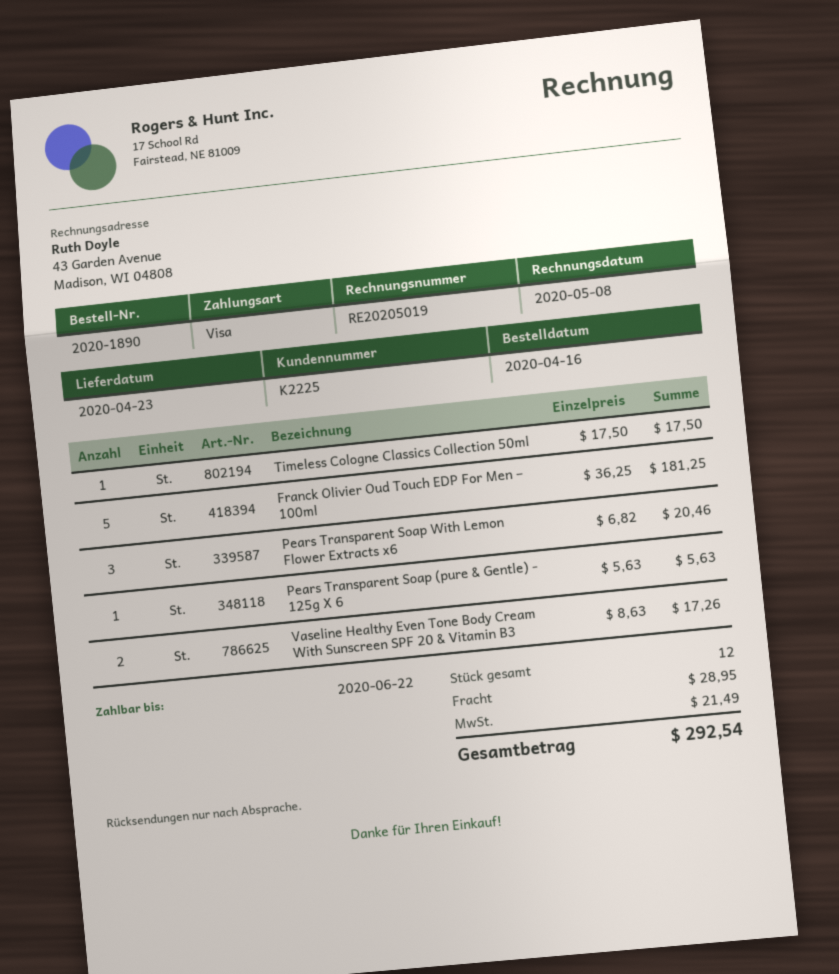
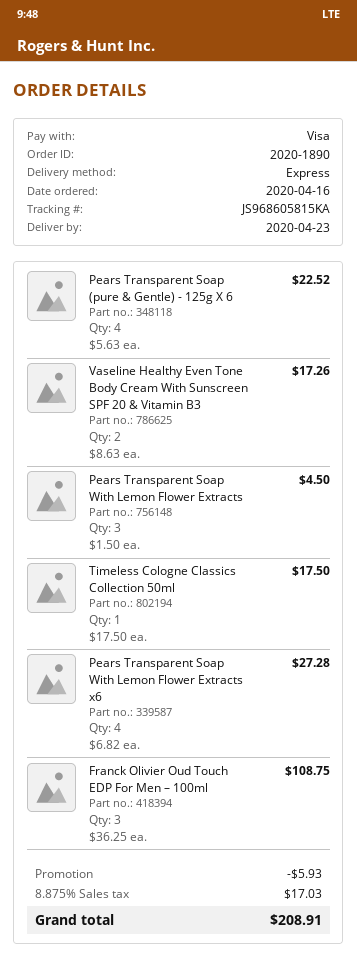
Franck Olivier Oud Touch EDP For Men – 100ml: 5 x 36.25 = 181.25 -> 3 x 36.25 = 108.75
Pears Transparent Soap With Lemon Flower Extracts x6: 3 x 6.82 = 20.46 -> 4 x 6.82 = 27.28
Pears Transparent Soap (pure & Gentle) - 125g X 6: 1 x 5.63 = 5.63 -> 4 x 5.63 = 22.52
Pears Transparent Soap With Lemon Flower Extracts: none -> 3 x 1.50 = 4.50
discount: none -> 5.93
shipping: 28.95 -> none
tax: 21.49 -> 17.03
total: 292.54 -> 208.91

